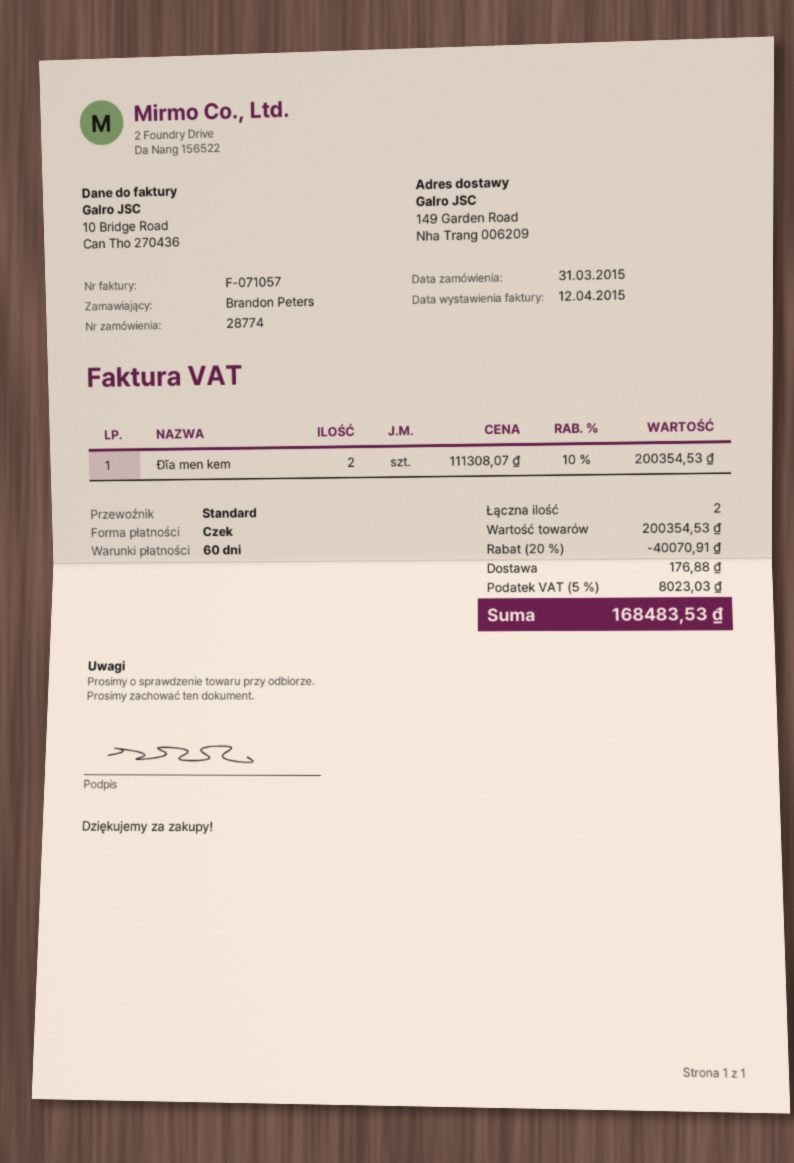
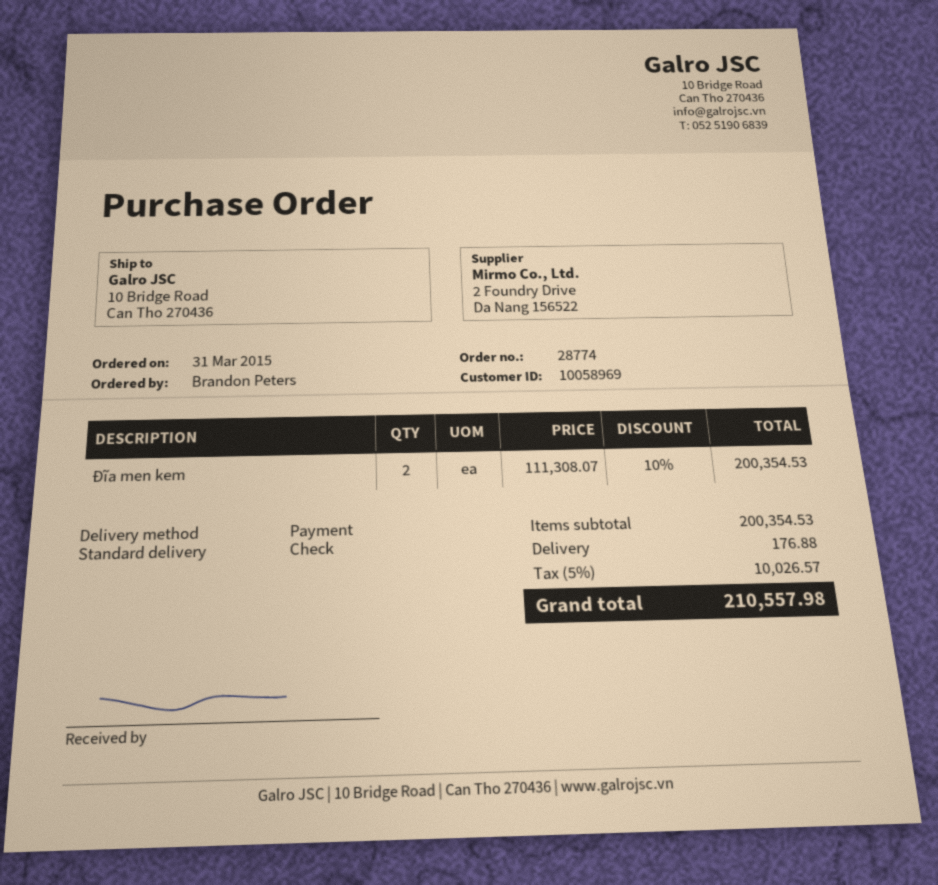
ship to: 149 Garden Road, Nha Trang 006209 -> 10 Bridge Road, Can Tho 270436
discount: 20% = 40070.91 -> none
tax: 5% = 8023.03 -> 5% = 10026.57
total: 168483.53 -> 210557.98

